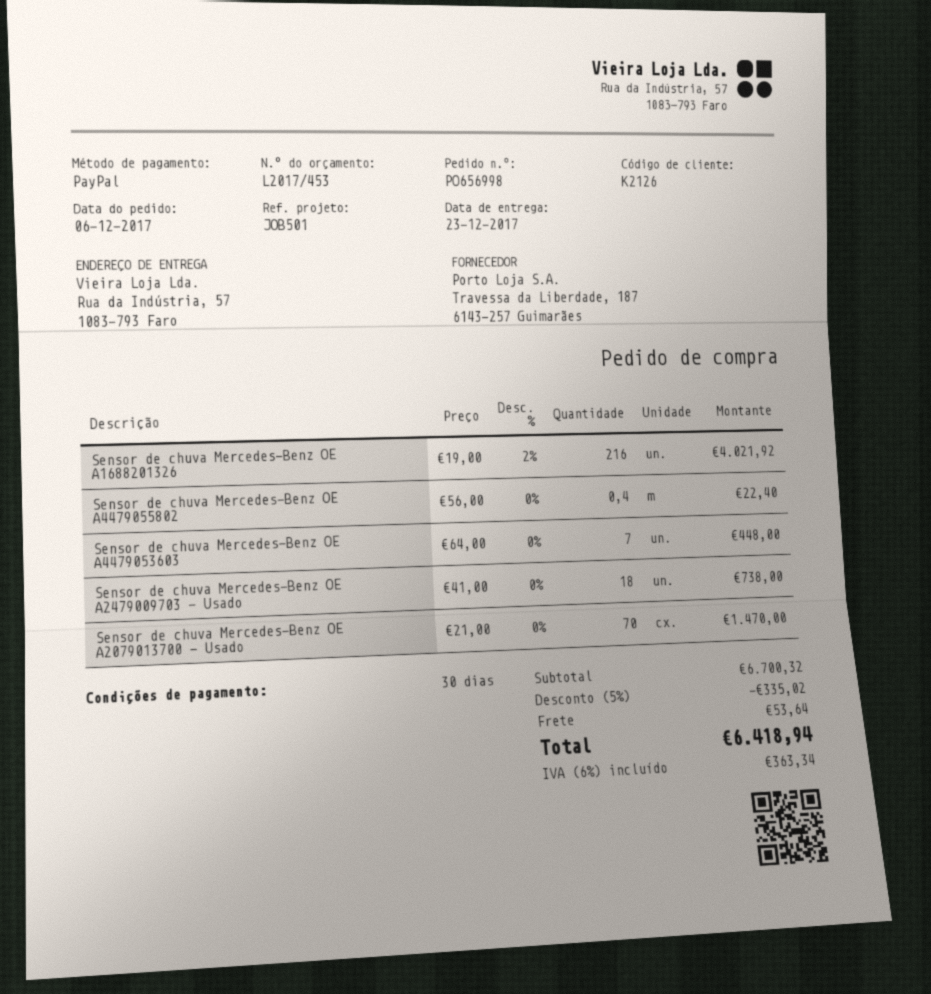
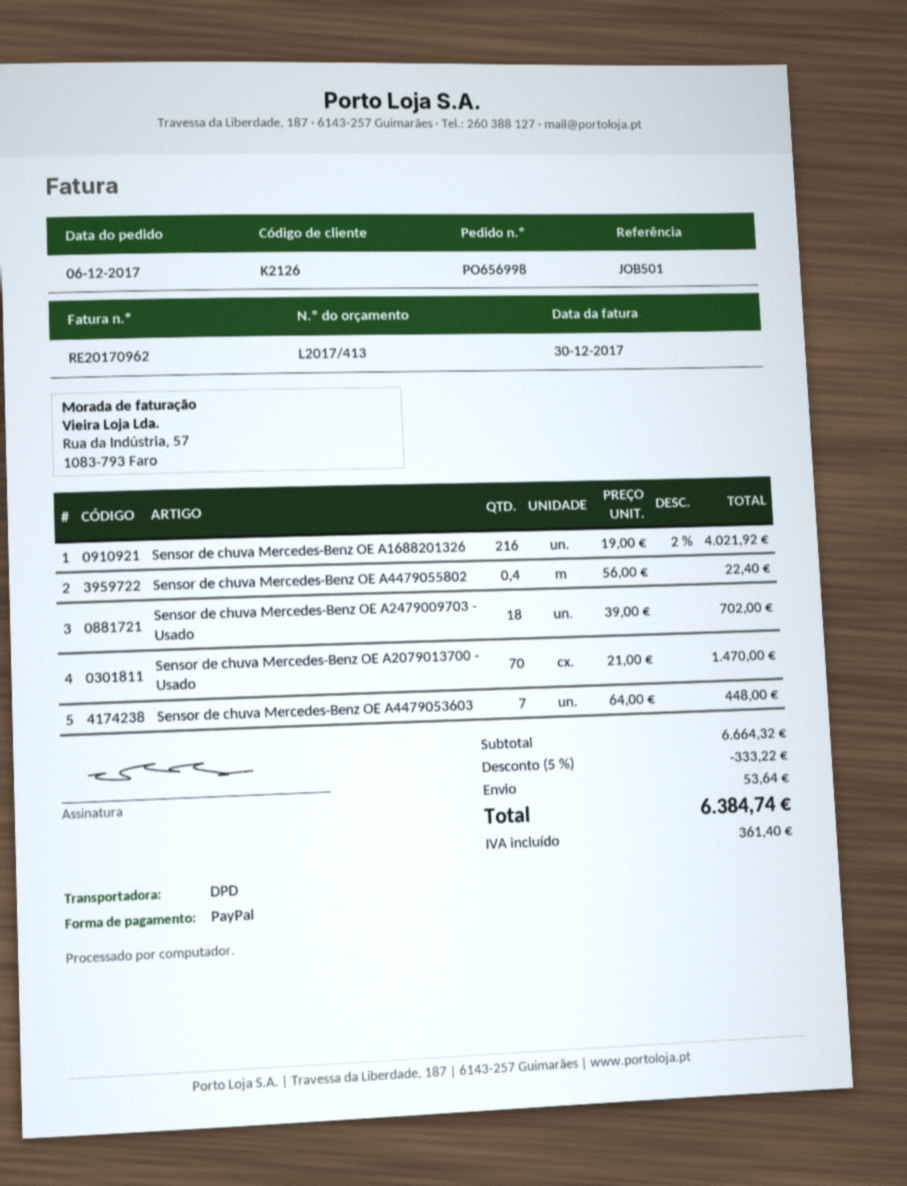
quote number: L2017/453 -> L2017/413
Sensor de chuva Mercedes-Benz OE A2479009703 - Usado: 18 x 41.00 = 738.00 -> 18 x 39.00 = 702.00
subtotal: 6700.32 -> 6664.32
discount: 5% = 335.02 -> 5% = 333.22
tax: 363.34 -> 361.40
total: 6418.94 -> 6384.74

